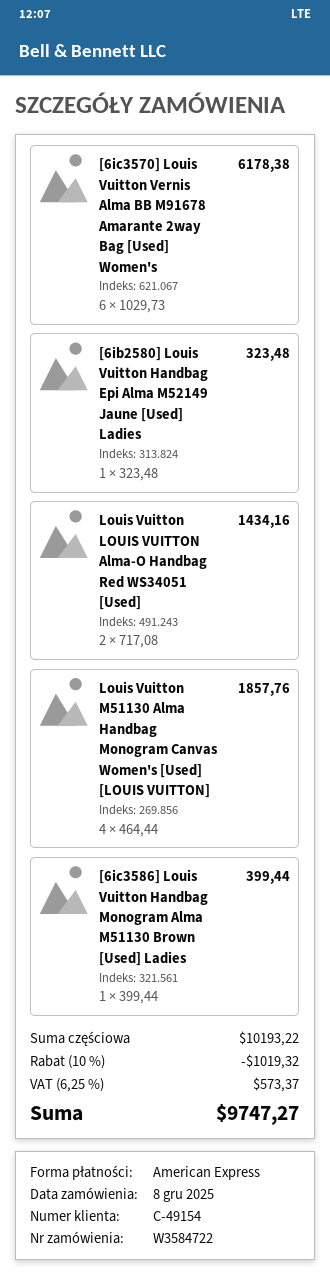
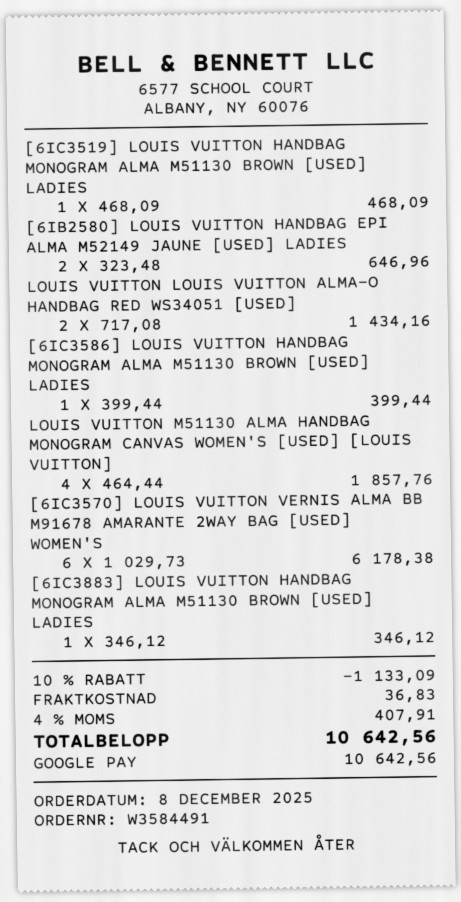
order number: W3584722 -> W3584491
payment method: American Express -> Google Pay
[6ib2580] Louis Vuitton Handbag Epi Alma M52149 Jaune [Used] Ladies: 1 x 323.48 = 323.48 -> 2 x 323.48 = 646.96
[6IC3519] LOUIS VUITTON HANDBAG MONOGRAM ALMA M51130 BROWN [USED] LADIES: none -> 1 x 468.09 = 468.09
[6IC3883] LOUIS VUITTON HANDBAG MONOGRAM ALMA M51130 BROWN [USED] LADIES: none -> 1 x 346.12 = 346.12
discount: 10% = 1019.32 -> 10% = 1133.09
shipping: none -> 36.83
tax: 6.25% = 573.37 -> 4% = 407.91
total: 9747.27 -> 10642.56

